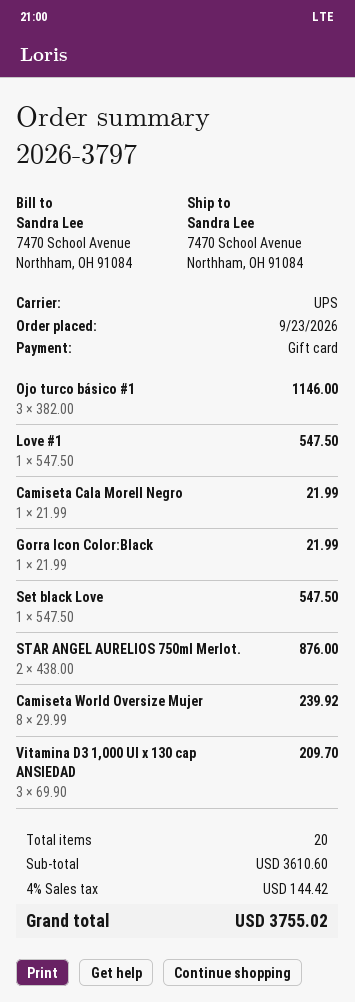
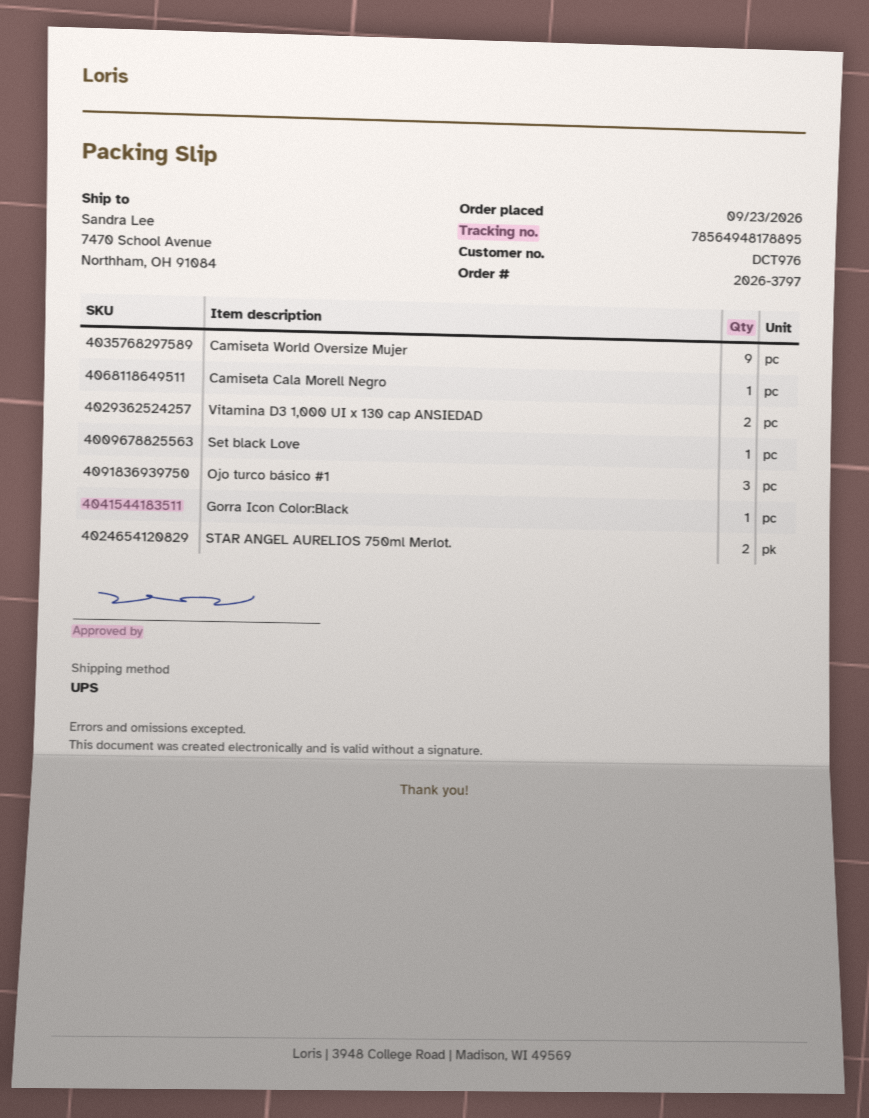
Love #1: 1 -> none
Camiseta World Oversize Mujer: 8 -> 9
Vitamina D3 1,000 UI x 130 cap ANSIEDAD: 3 -> 2

